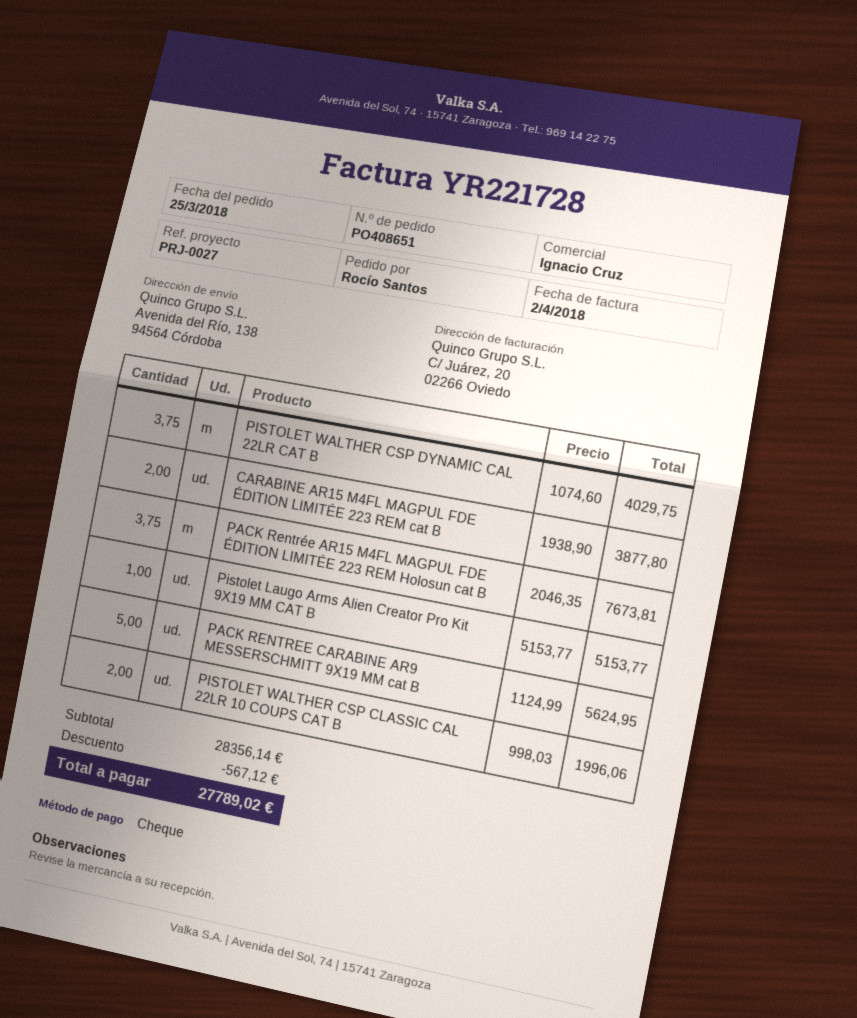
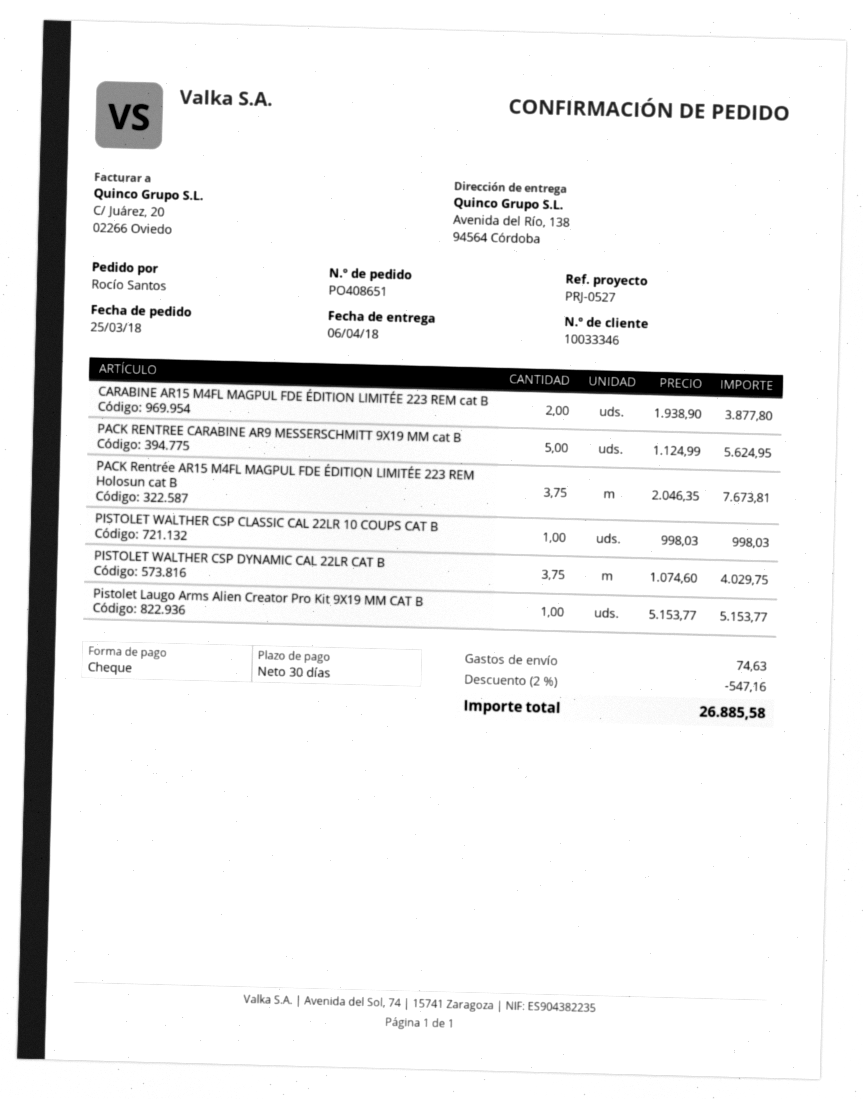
reference: PRJ-0027 -> PRJ-0527
PISTOLET WALTHER CSP CLASSIC CAL 22LR 10 COUPS CAT B: 2 x 998.03 = 1996.06 -> 1 x 998.03 = 998.03
discount: 567.12 -> 547.16
shipping: none -> 74.63
total: 27789.02 -> 26885.58

